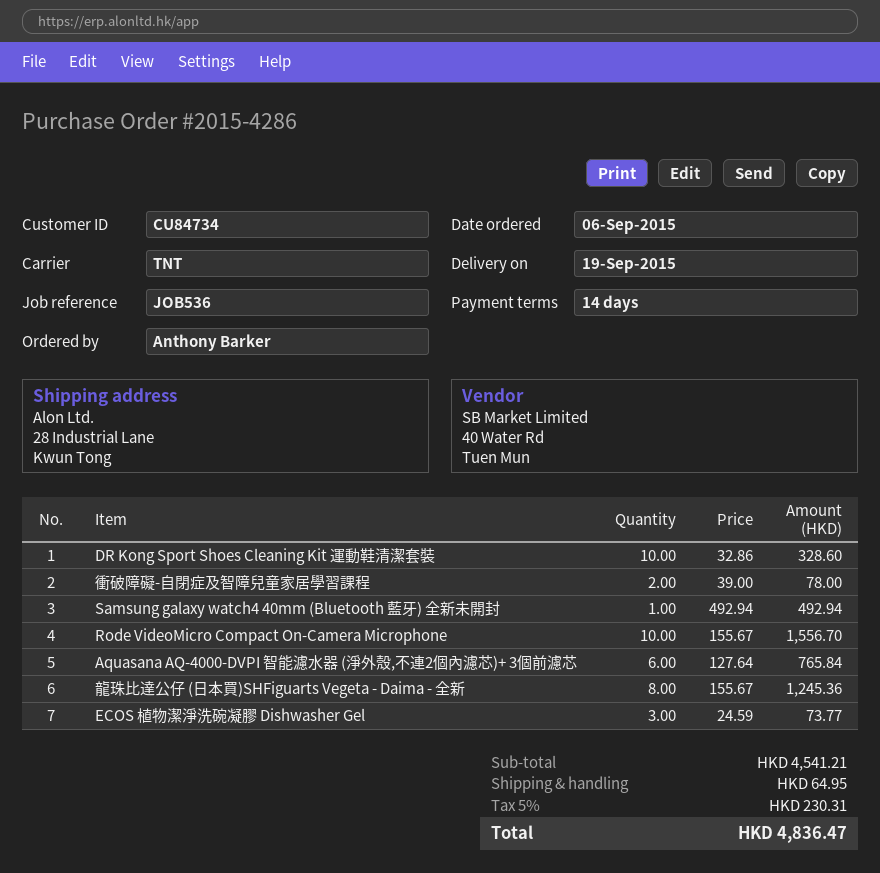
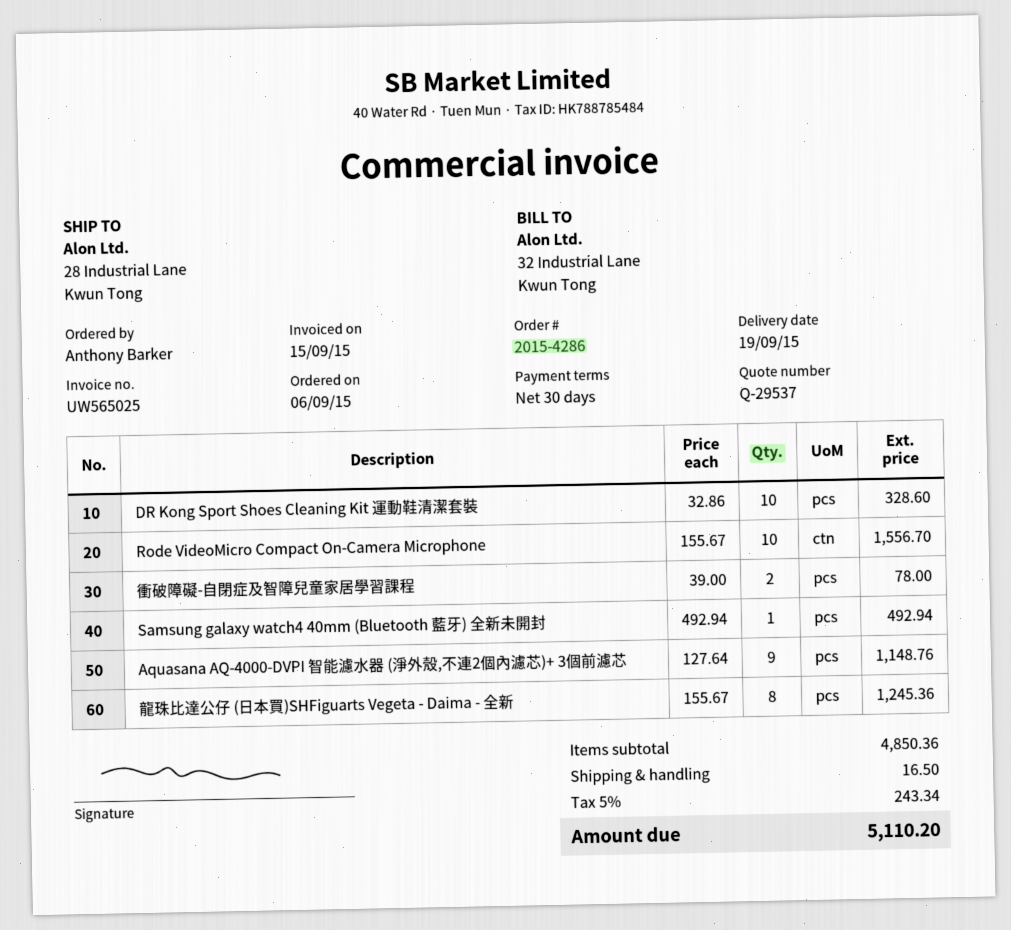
payment terms: 14 days -> 30 days
Aquasana AQ-4000-DVPI 智能濾水器 (淨外殼,不連2個內濾芯)+ 3個前濾芯: 6 x 127.64 = 765.84 -> 9 x 127.64 = 1148.76
ECOS 植物潔淨洗碗凝膠 Dishwasher Gel: 3 x 24.59 = 73.77 -> none
subtotal: 4541.21 -> 4850.36
shipping: 64.95 -> 16.50
tax: 5% = 230.31 -> 5% = 243.34
total: 4836.47 -> 5110.20

